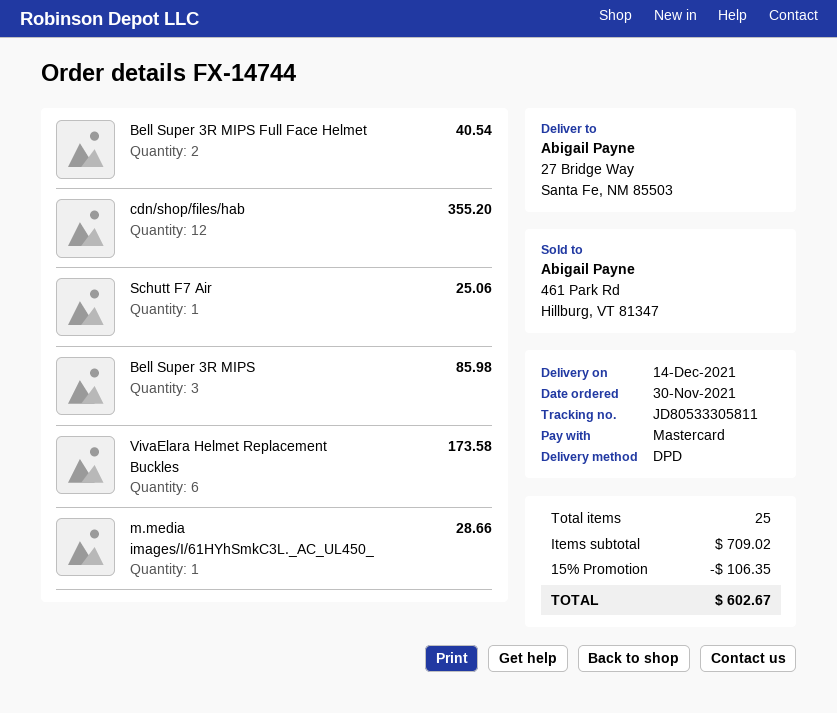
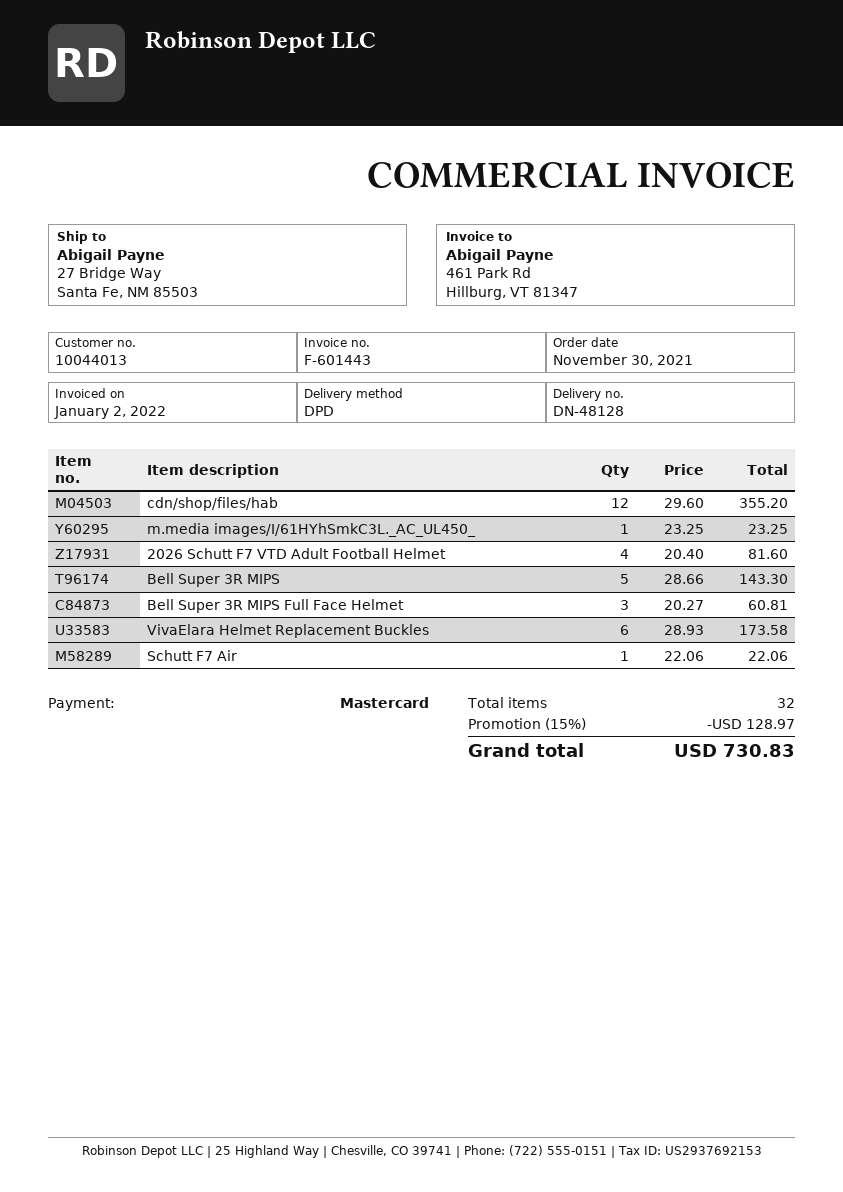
Bell Super 3R MIPS Full Face Helmet: 2 for 40.54 -> 3 for 60.81
Schutt F7 Air: 1 for 25.06 -> 1 for 22.06
Bell Super 3R MIPS: 3 for 85.98 -> 5 for 143.30
m.media images/I/61HYhSmkC3L._AC_UL450_: 1 for 28.66 -> 1 for 23.25
2026 Schutt F7 VTD Adult Football Helmet: none -> 4 for 81.60
total quantity: 25 -> 32
discount: 15% = 106.35 -> 15% = 128.97
total: 602.67 -> 730.83

